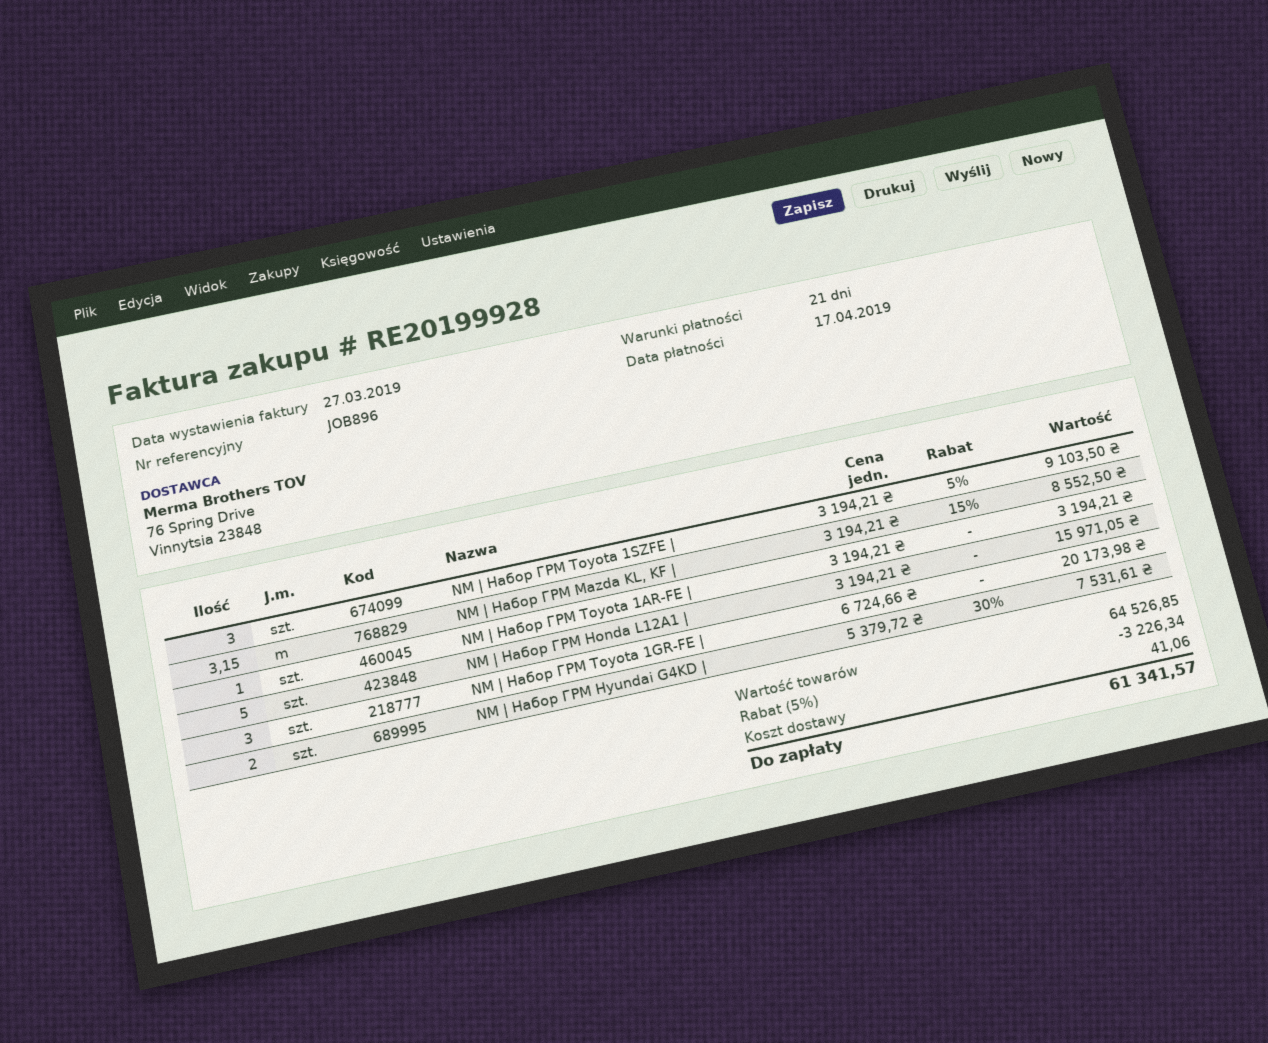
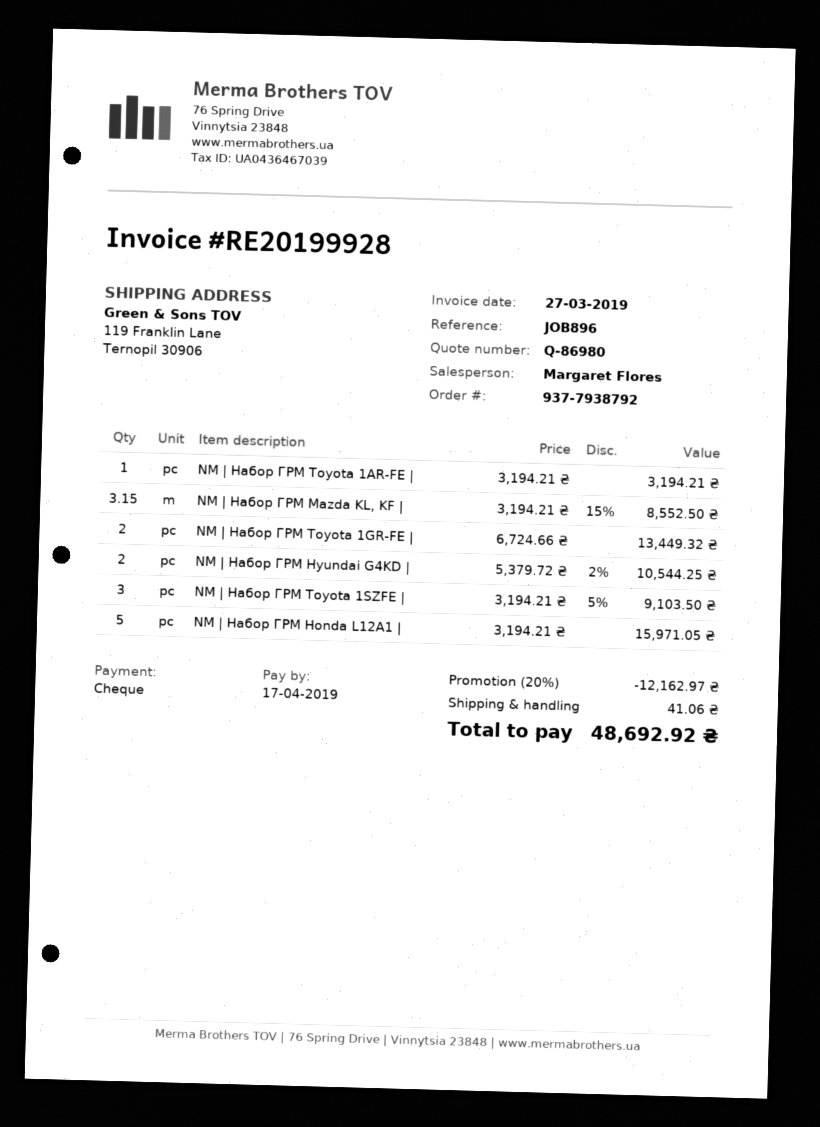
NM | Набор ГРМ Toyota 1GR-FE |: 3 x 6724.66 = 20173.98 -> 2 x 6724.66 = 13449.32
NM | Набор ГРМ Hyundai G4KD |: 2 x 5379.72 - 30% = 7531.61 -> 2 x 5379.72 - 2% = 10544.25
discount: 5% = 3226.34 -> 20% = 12162.97
total: 61341.57 -> 48692.92

